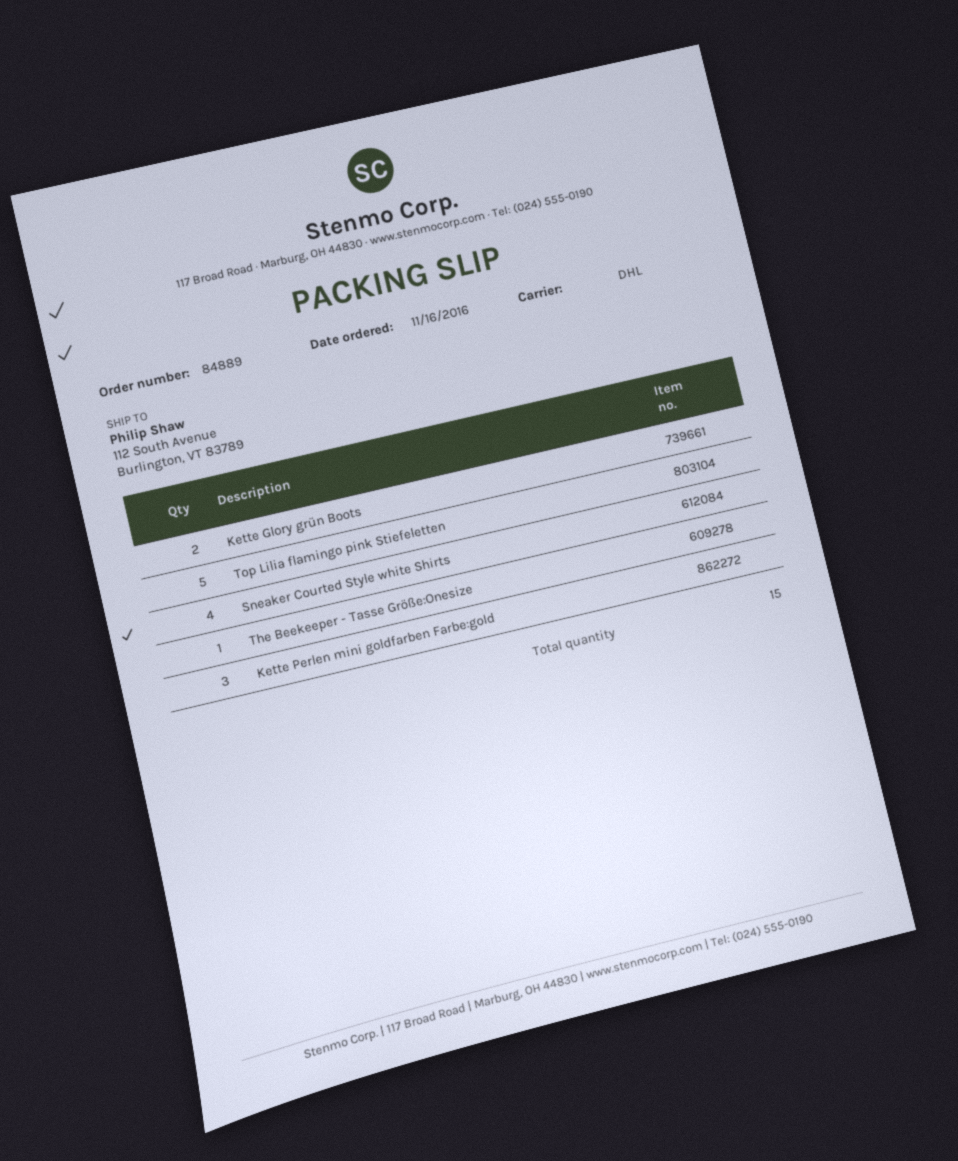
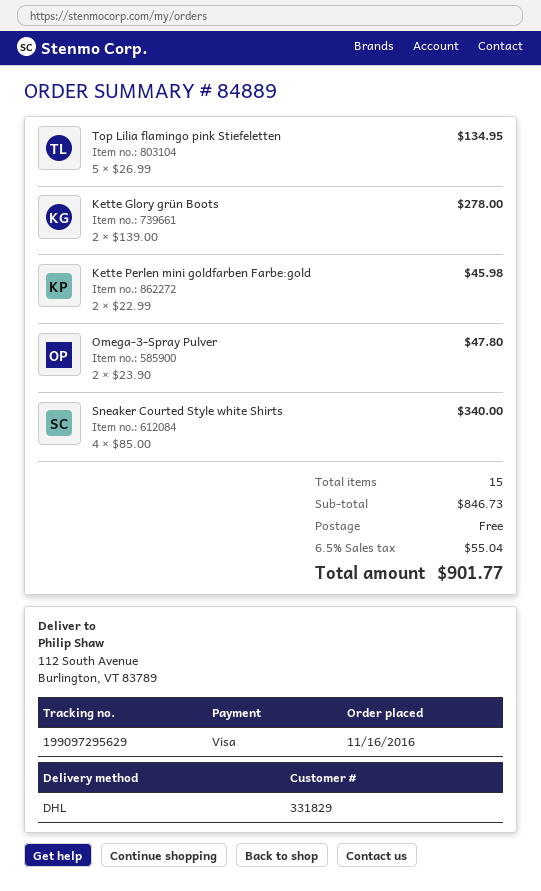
The Beekeeper - Tasse Größe:Onesize: 1 -> none
Kette Perlen mini goldfarben Farbe:gold: 3 -> 2
Omega-3-Spray Pulver: none -> 2

